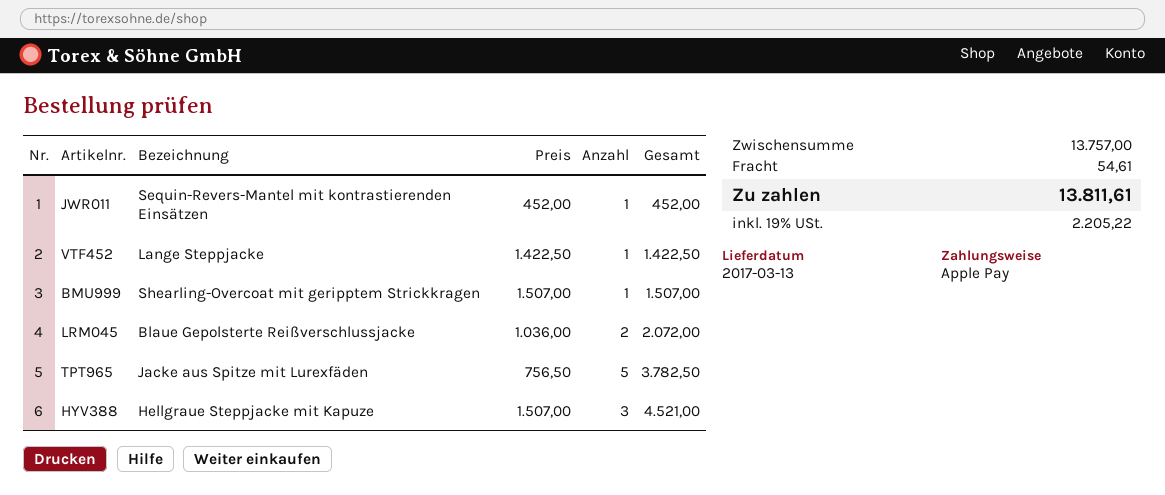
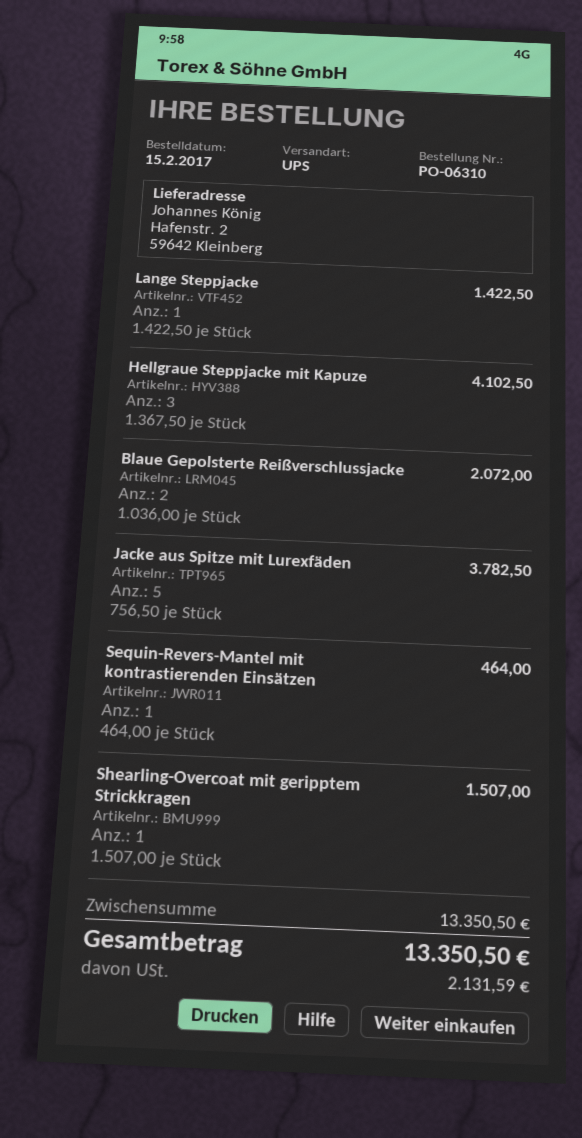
Sequin-Revers-Mantel mit kontrastierenden Einsätzen: 1 x 452.00 = 452.00 -> 1 x 464.00 = 464.00
Hellgraue Steppjacke mit Kapuze: 3 x 1507.00 = 4521.00 -> 3 x 1367.50 = 4102.50
subtotal: 13757.00 -> 13350.50
shipping: 54.61 -> none
tax: 2205.22 -> 2131.59
total: 13811.61 -> 13350.50

